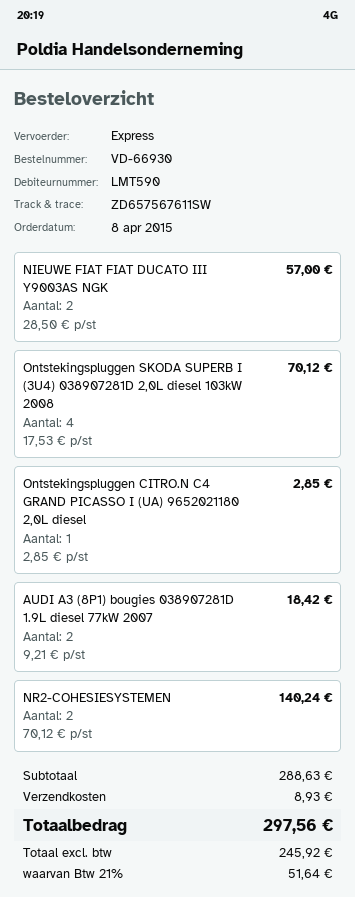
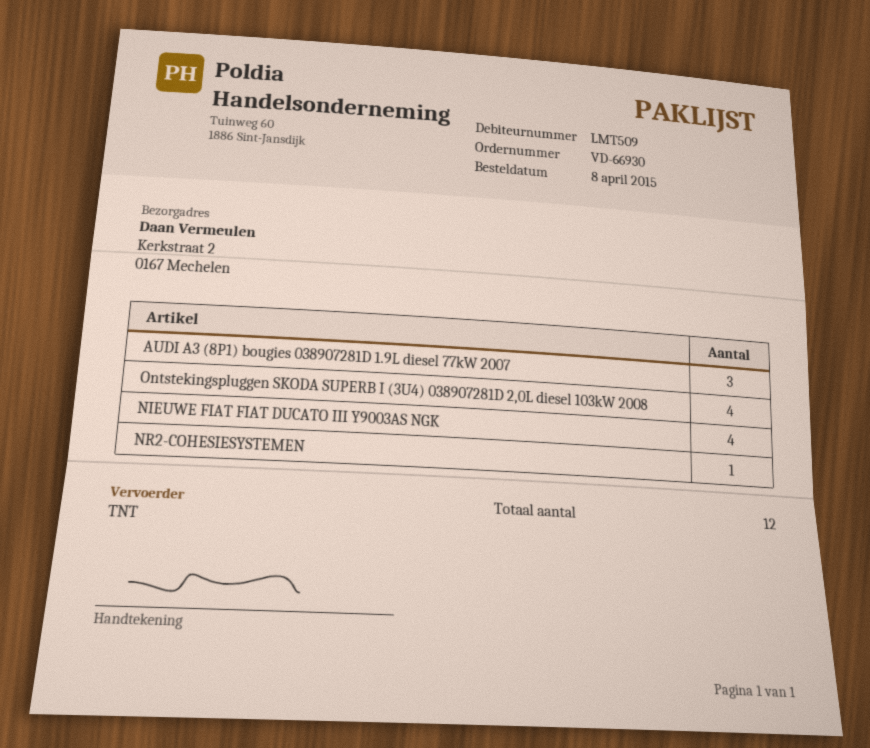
customer number: LMT590 -> LMT509
shipping method: express -> TNT
NIEUWE FIAT FIAT DUCATO III Y9003AS NGK: 2 -> 4
Ontstekingspluggen CITRO.N C4 GRAND PICASSO I (UA) 9652021180 2,0L diesel: 1 -> none
AUDI A3 (8P1) bougies 038907281D 1.9L diesel 77kW 2007: 2 -> 3
NR2-COHESIESYSTEMEN: 2 -> 1

